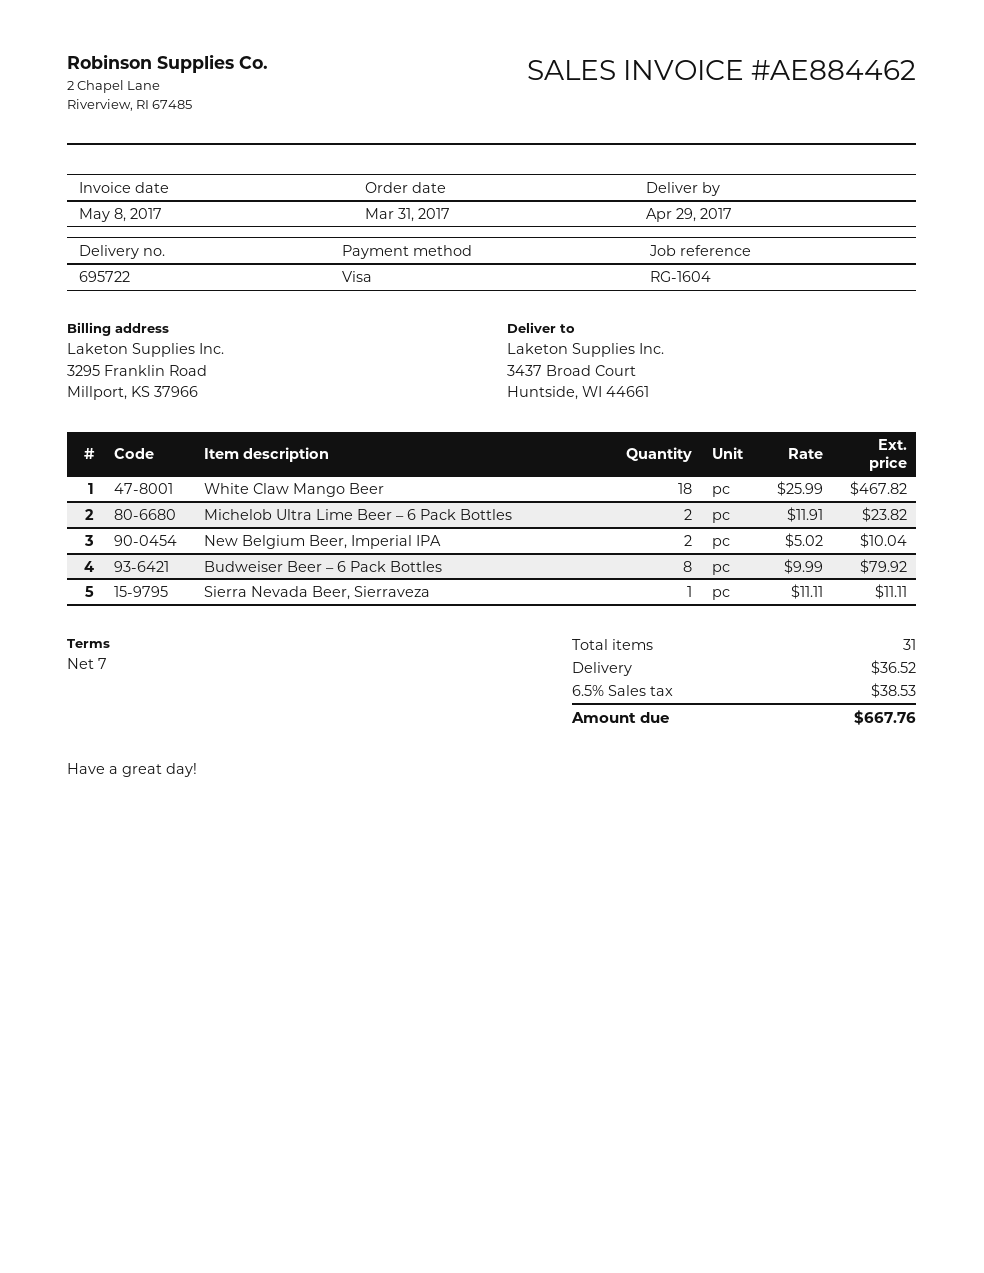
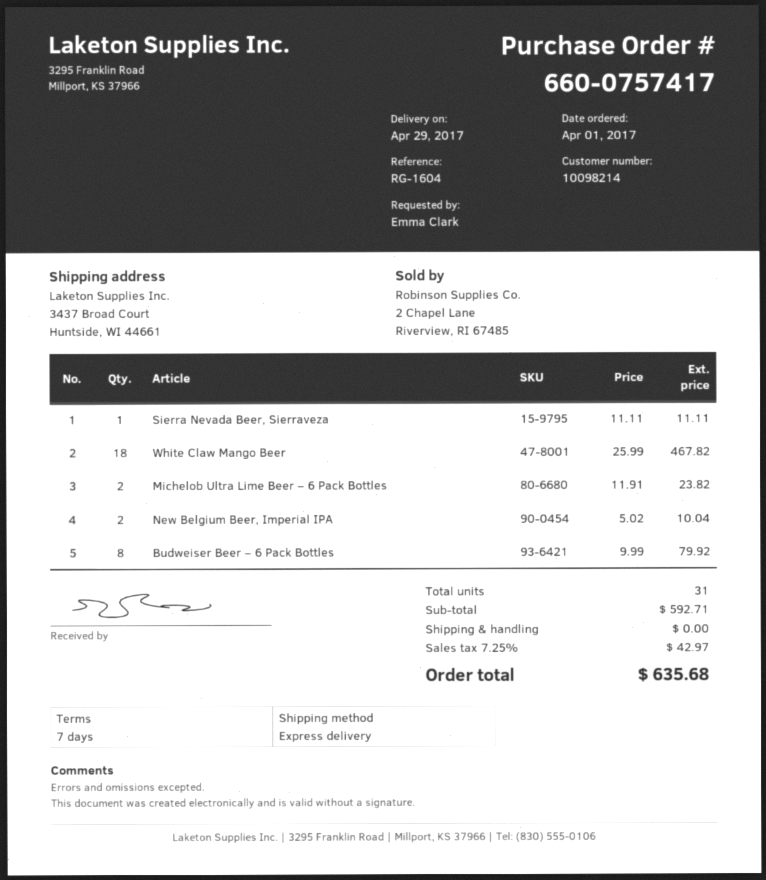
order date: 2017-03-31 -> 2017-04-01
shipping: 36.52 -> 0.00
tax: 6.5% = 38.53 -> 7.25% = 42.97
total: 667.76 -> 635.68

